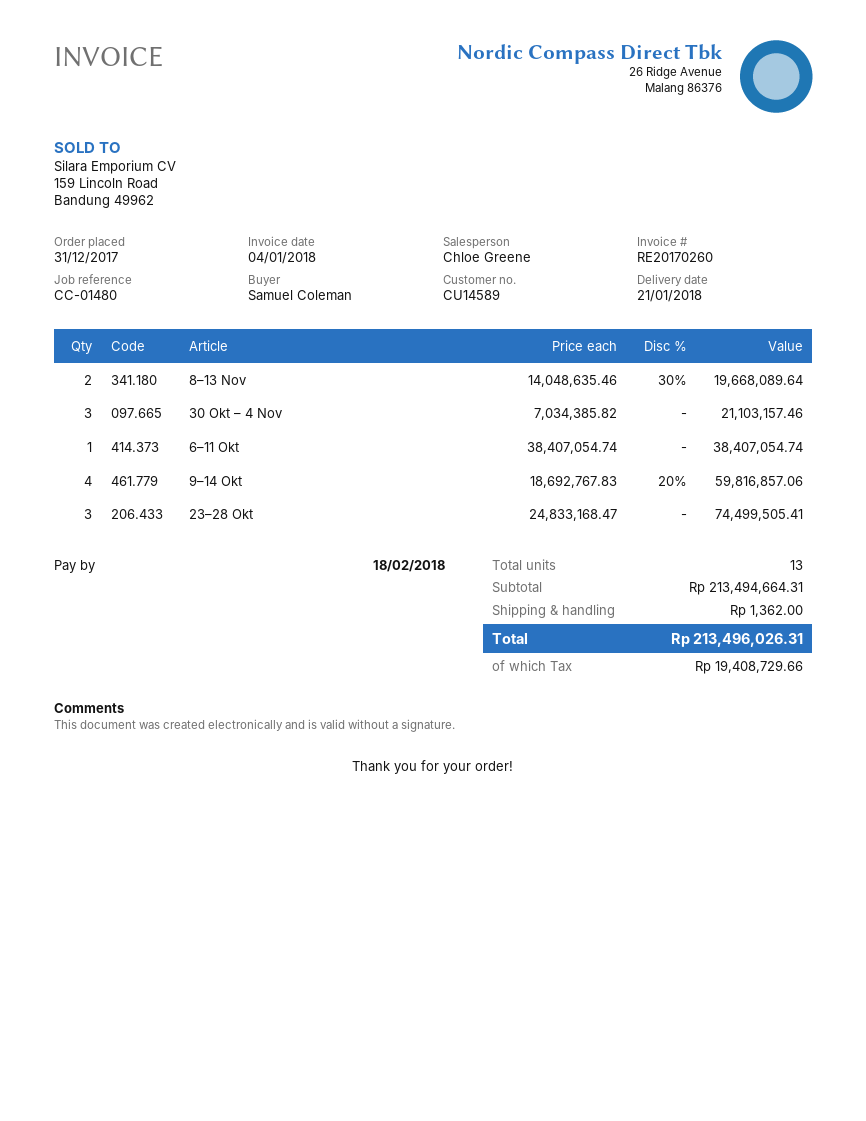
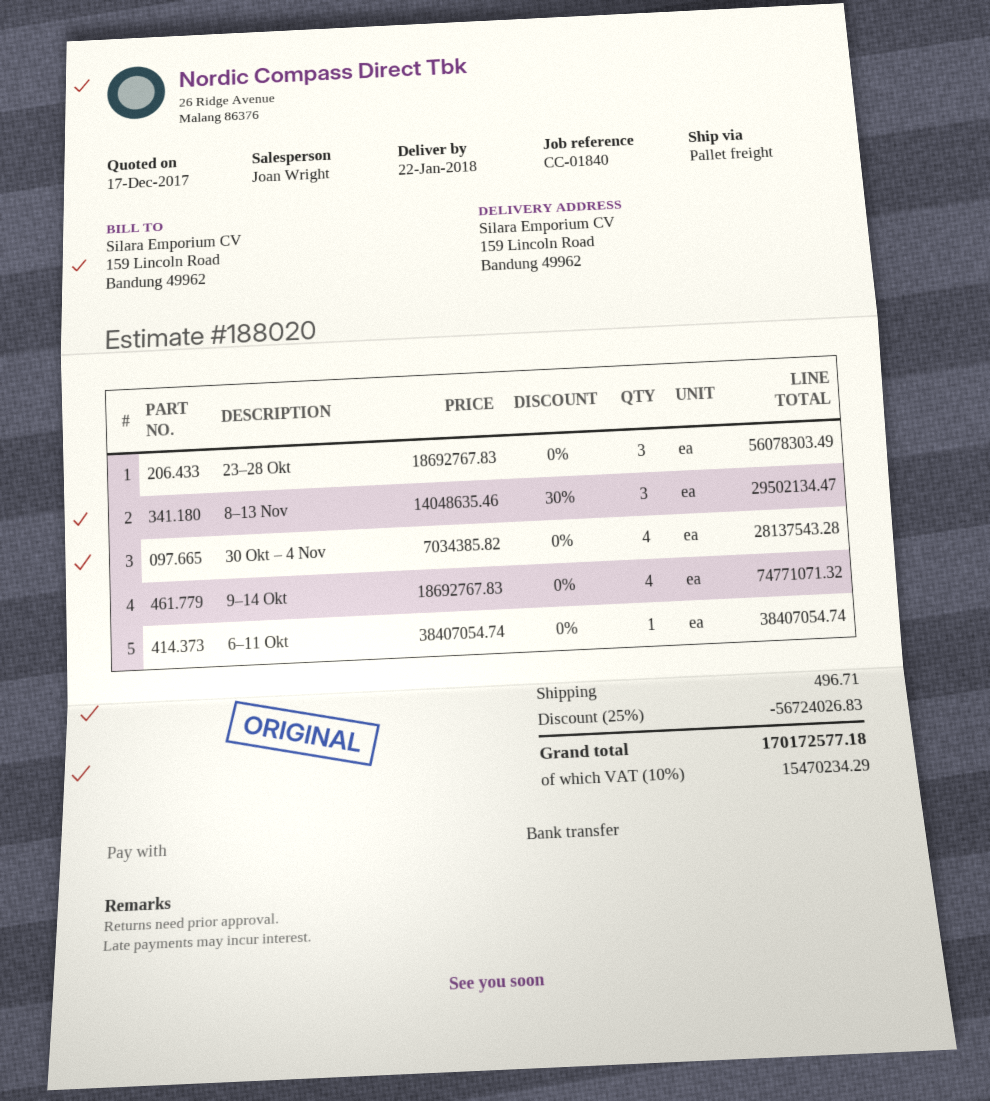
delivery date: 2018-01-21 -> 2018-01-22
reference: CC-01480 -> CC-01840
sales rep: Chloe Greene -> Joan Wright
8–13 Nov: 2 x 14048635.46 - 30% = 19668089.64 -> 3 x 14048635.46 - 30% = 29502134.47
30 Okt – 4 Nov: 3 x 7034385.82 = 21103157.46 -> 4 x 7034385.82 = 28137543.28
9–14 Okt: 4 x 18692767.83 - 20% = 59816857.06 -> 4 x 18692767.83 = 74771071.32
23–28 Okt: 3 x 24833168.47 = 74499505.41 -> 3 x 18692767.83 = 56078303.49
discount: none -> 25% = 56724026.83
shipping: 1362.00 -> 496.71
tax: 19408729.66 -> 15470234.29
total: 213496026.31 -> 170172577.18

